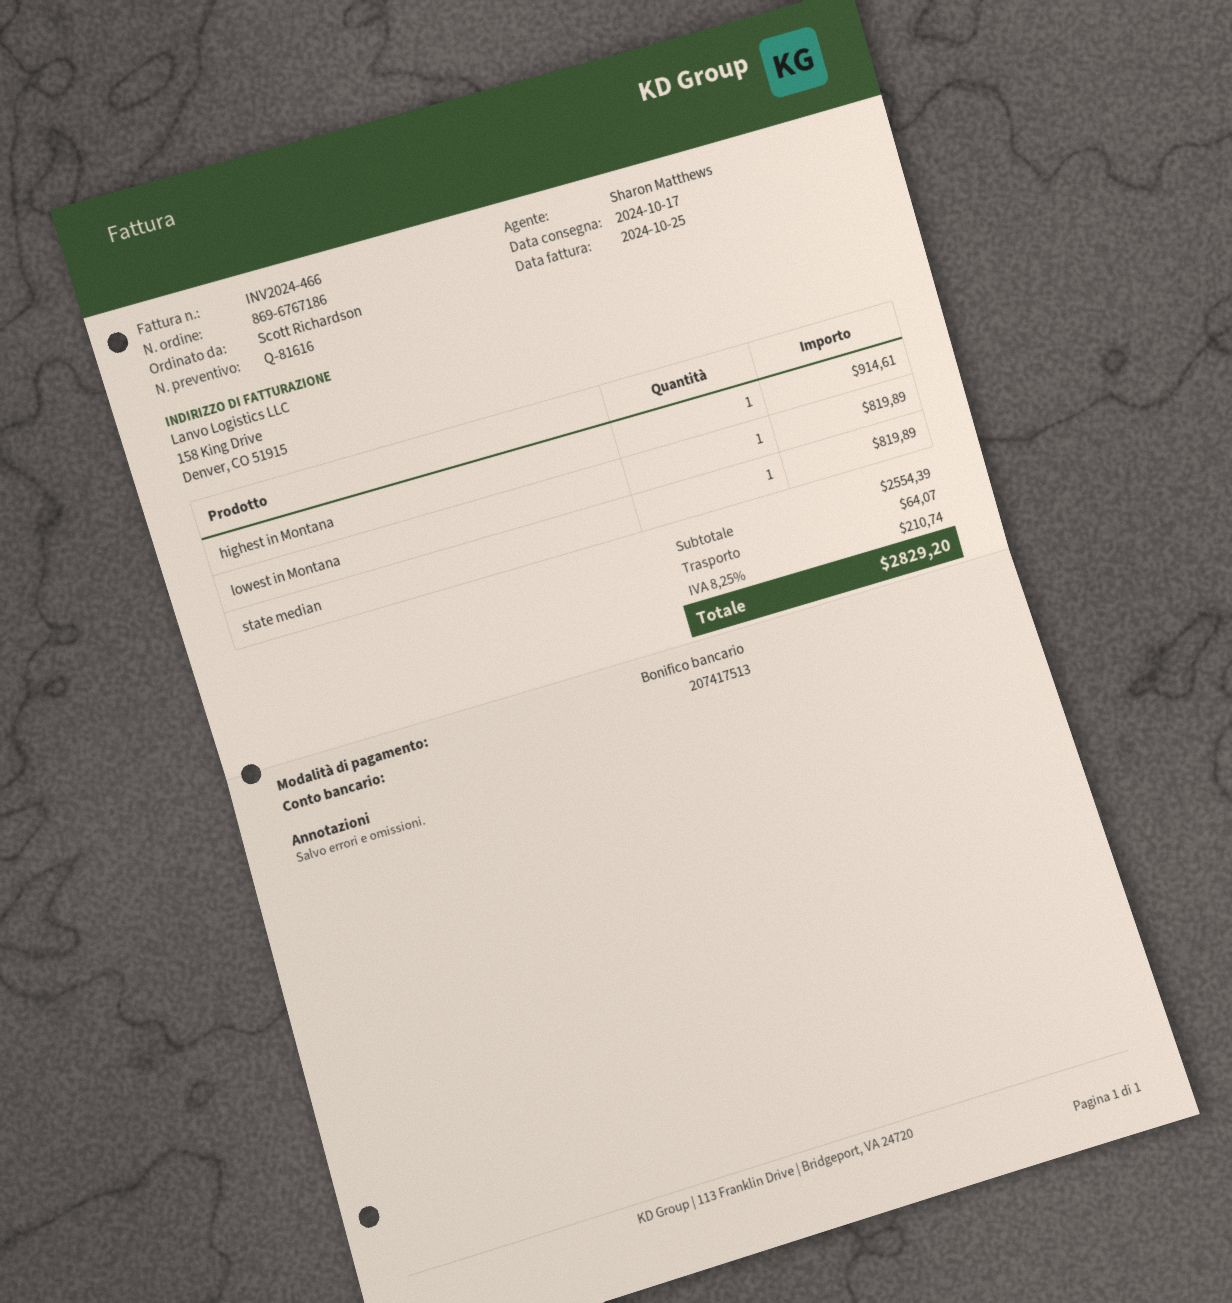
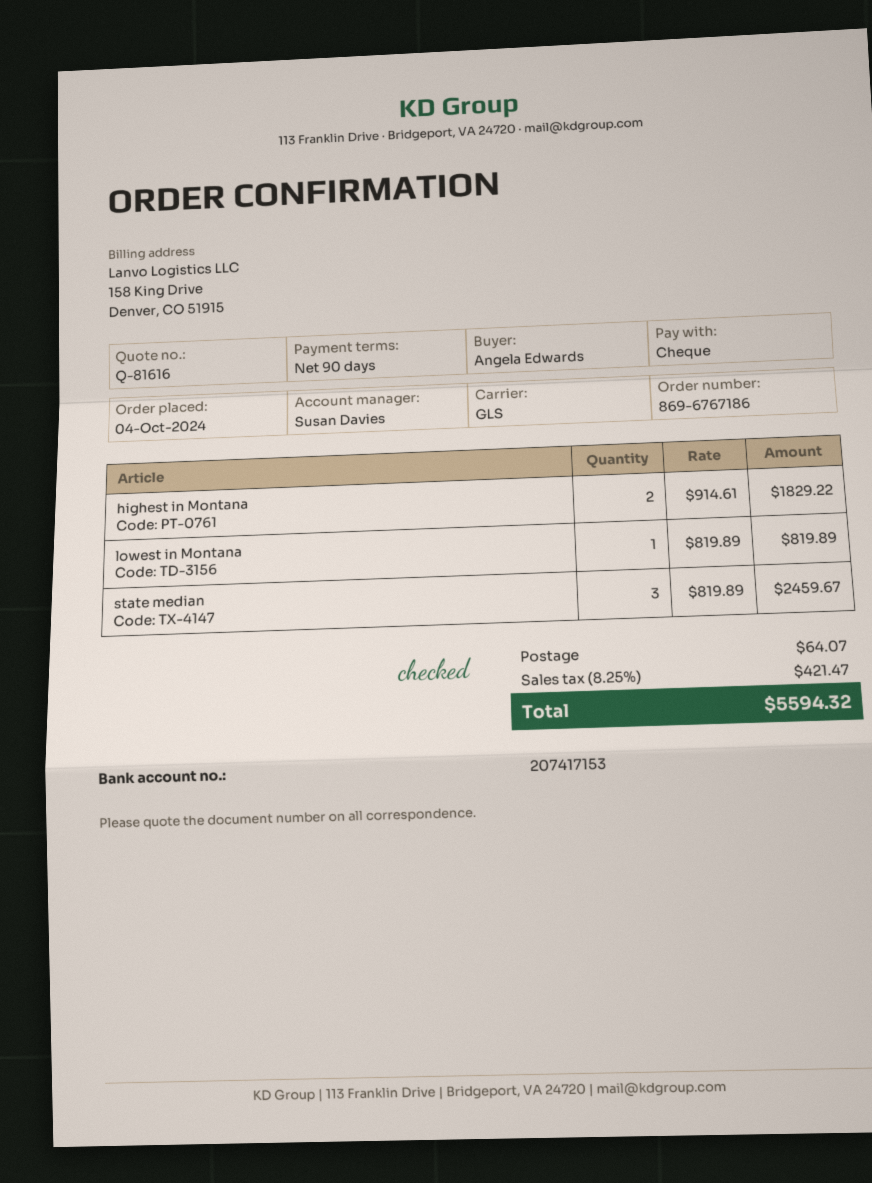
ordered by: Scott Richardson -> Angela Edwards
sales rep: Sharon Matthews -> Susan Davies
payment method: bank transfer -> cheque
bank account: 207417513 -> 207417153
highest in Montana: 1 for 914.61 -> 2 for 1829.22
state median: 1 for 819.89 -> 3 for 2459.67
tax: 8.25% = 210.74 -> 8.25% = 421.47
total: 2829.20 -> 5594.32

